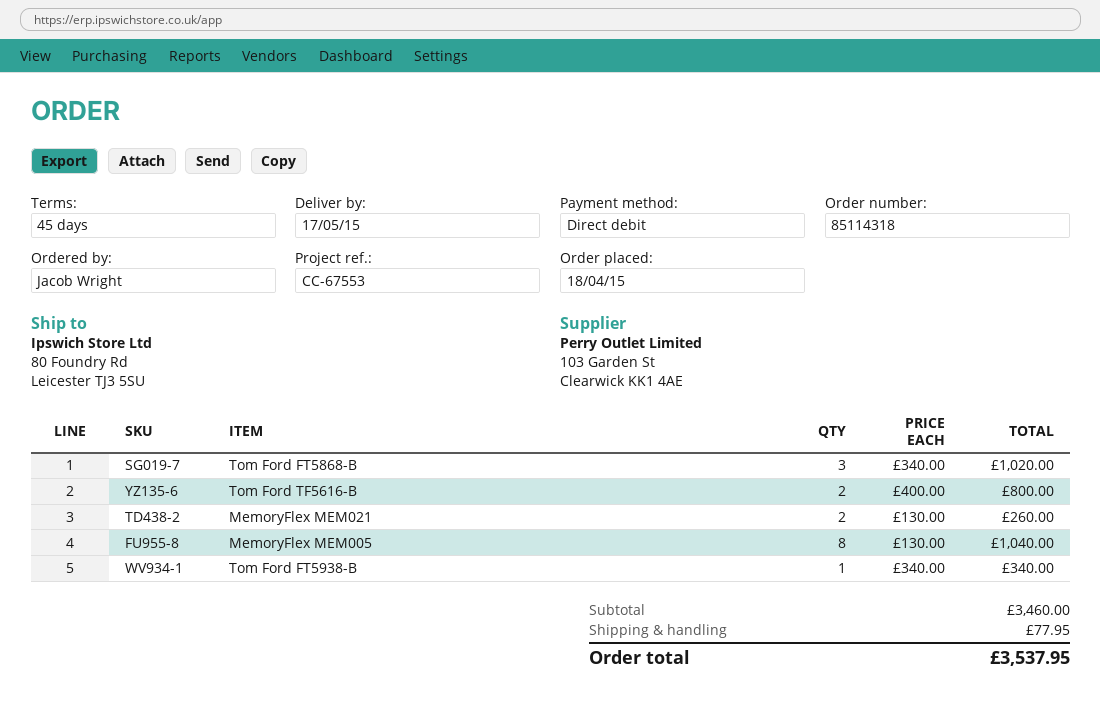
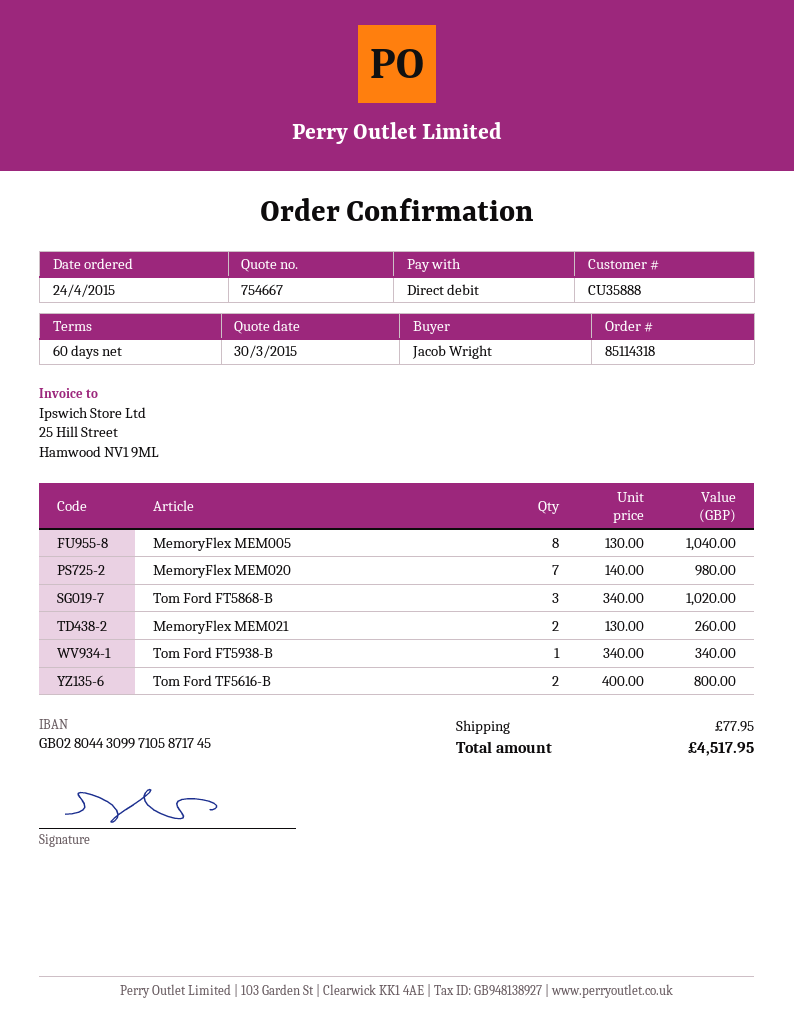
order date: 2015-04-18 -> 2015-04-24
payment terms: 45 days -> 60 days
MemoryFlex MEM020: none -> 7 x 140.00 = 980.00
total: 3537.95 -> 4517.95

